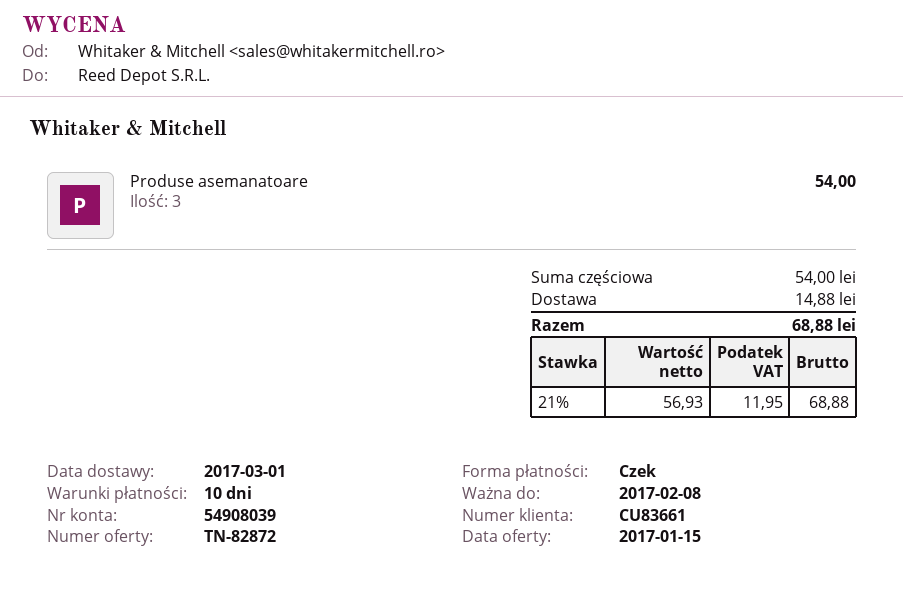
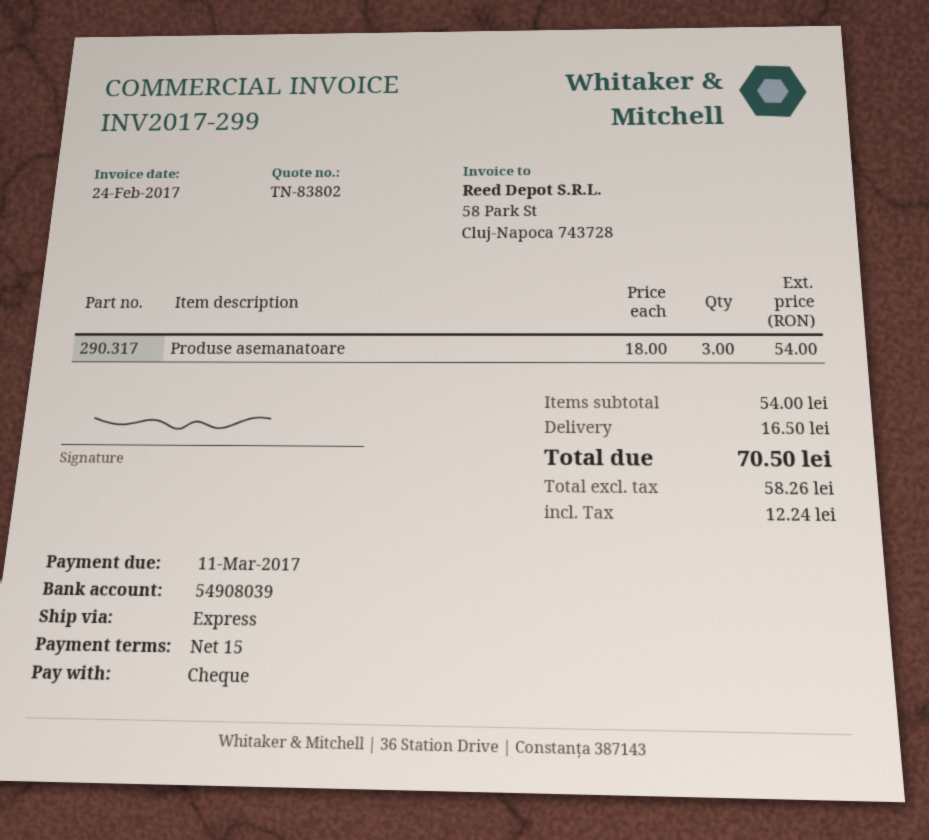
quote number: TN-82872 -> TN-83802
payment terms: 10 days -> 15 days
shipping: 14.88 -> 16.50
net: 56.93 -> 58.26
tax: 11.95 -> 12.24
total: 68.88 -> 70.50

